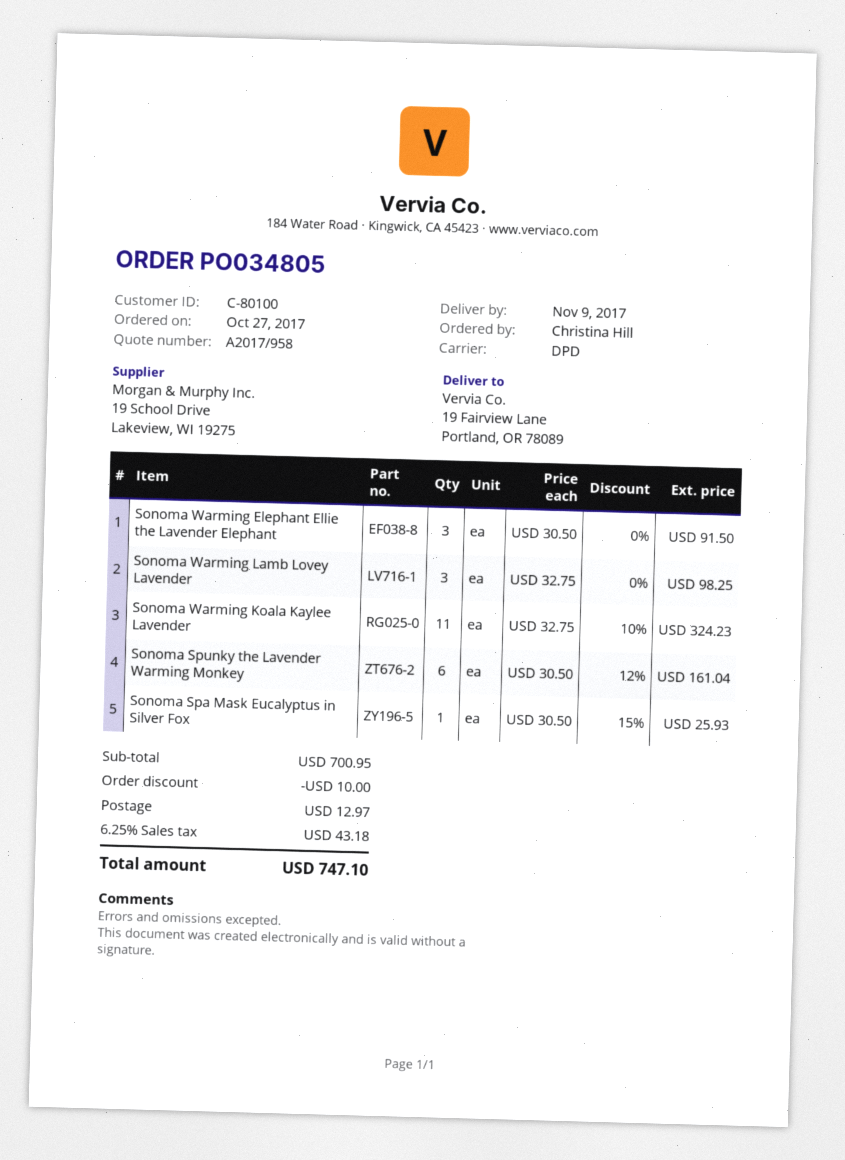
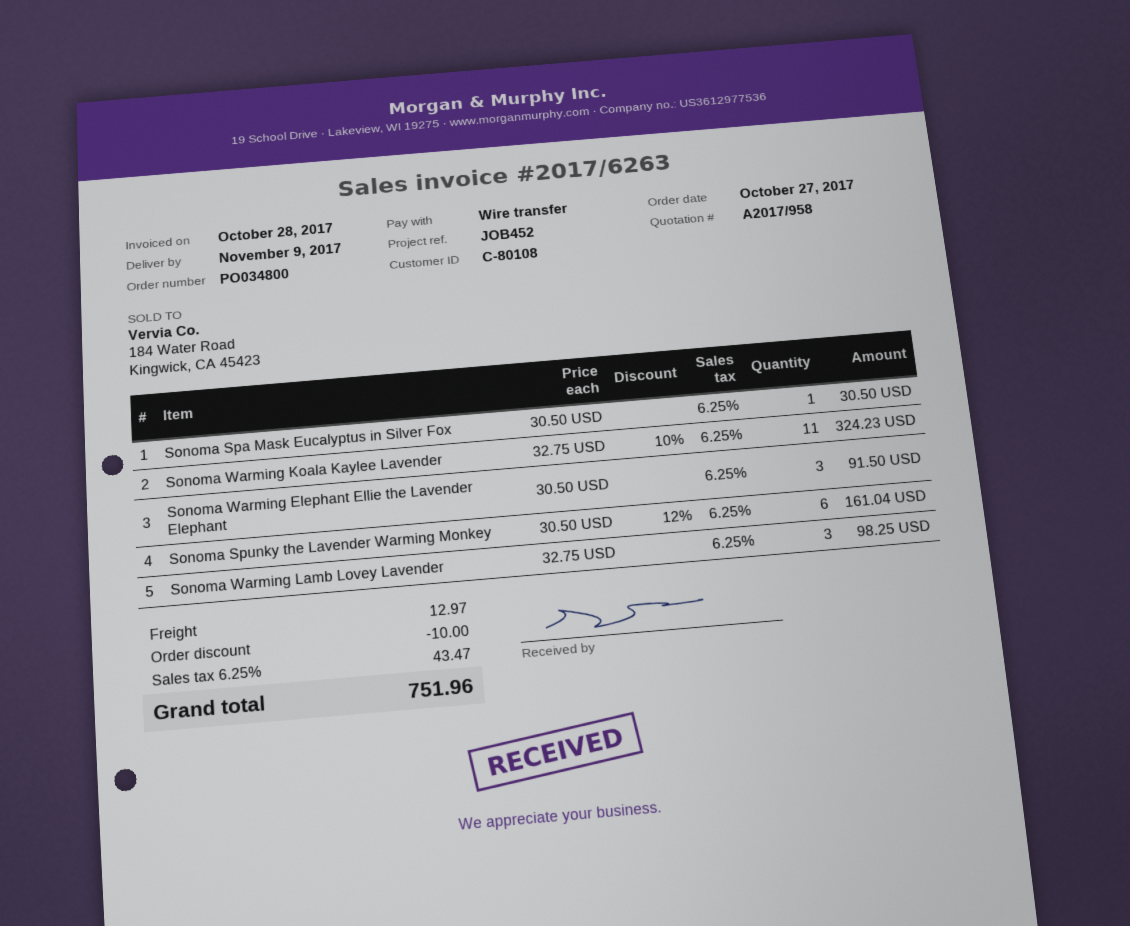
order number: PO034805 -> PO034800
customer number: C-80100 -> C-80108
Sonoma Spa Mask Eucalyptus in Silver Fox: 1 x 30.50 - 15% = 25.93 -> 1 x 30.50 = 30.50
tax: 6.25% = 43.18 -> 6.25% = 43.47
total: 747.10 -> 751.96

